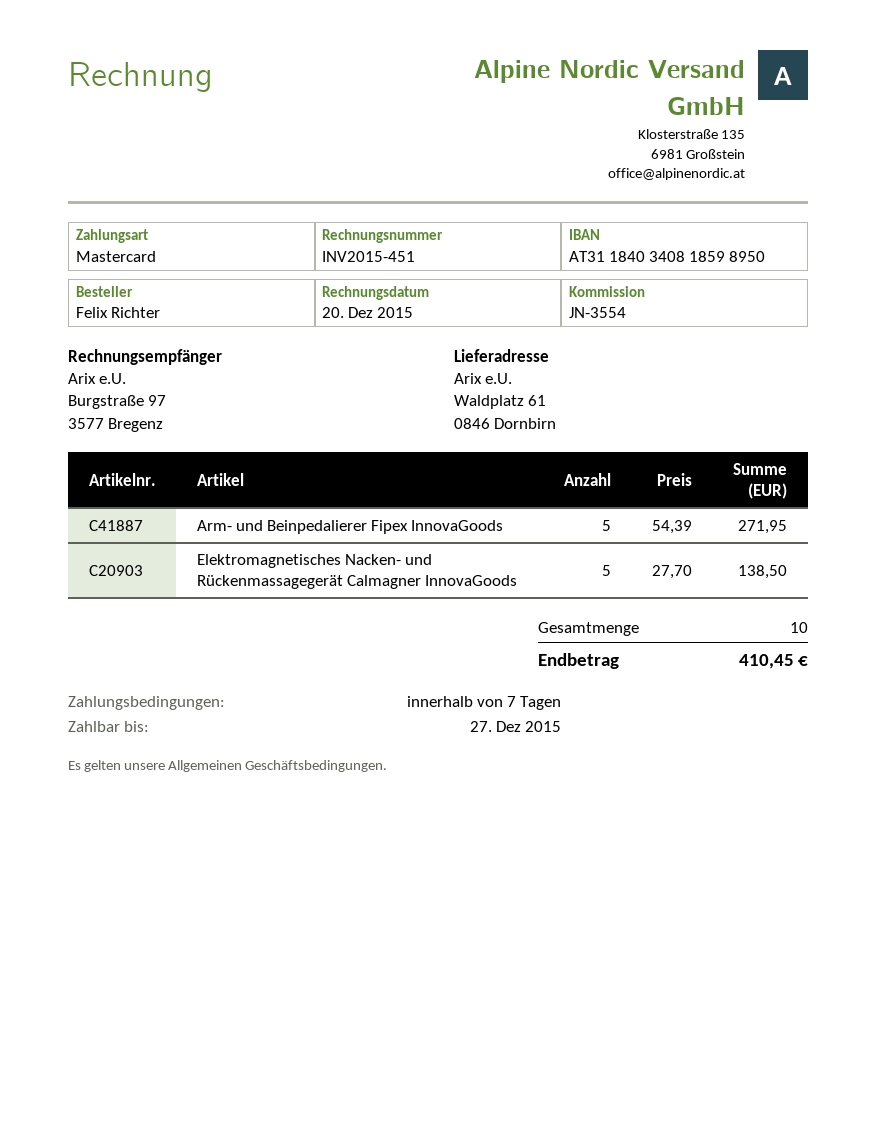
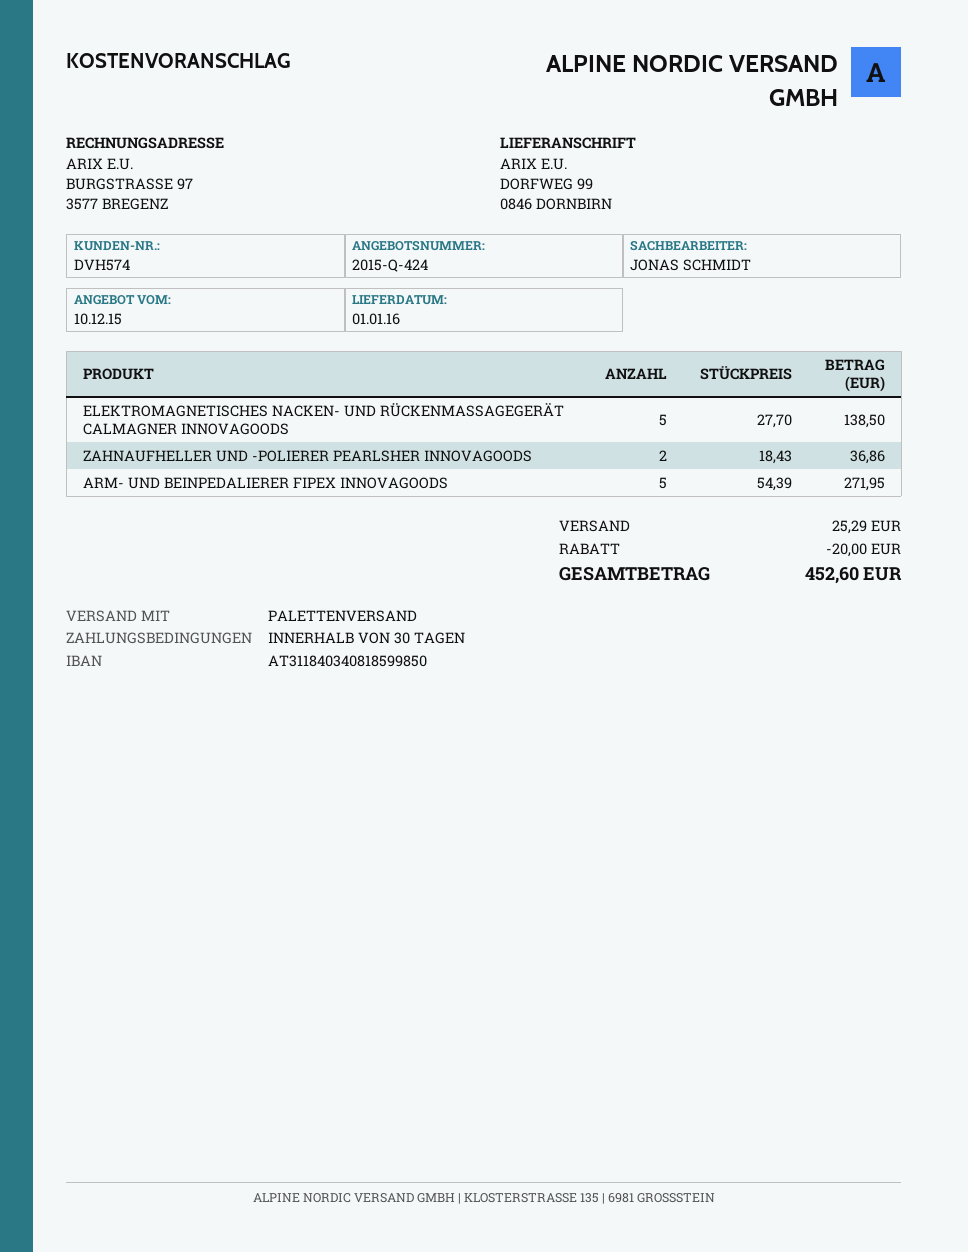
payment terms: 7 days -> 30 days
bank account: AT311840340818598950 -> AT311840340818599850
ship to: Waldplatz 61, 0846 Dornbirn -> DORFWEG 99, 0846 DORNBIRN
ZAHNAUFHELLER UND -POLIERER PEARLSHER INNOVAGOODS: none -> 2 x 18.43 = 36.86
discount: none -> 20.00
shipping: none -> 25.29
total: 410.45 -> 452.60

